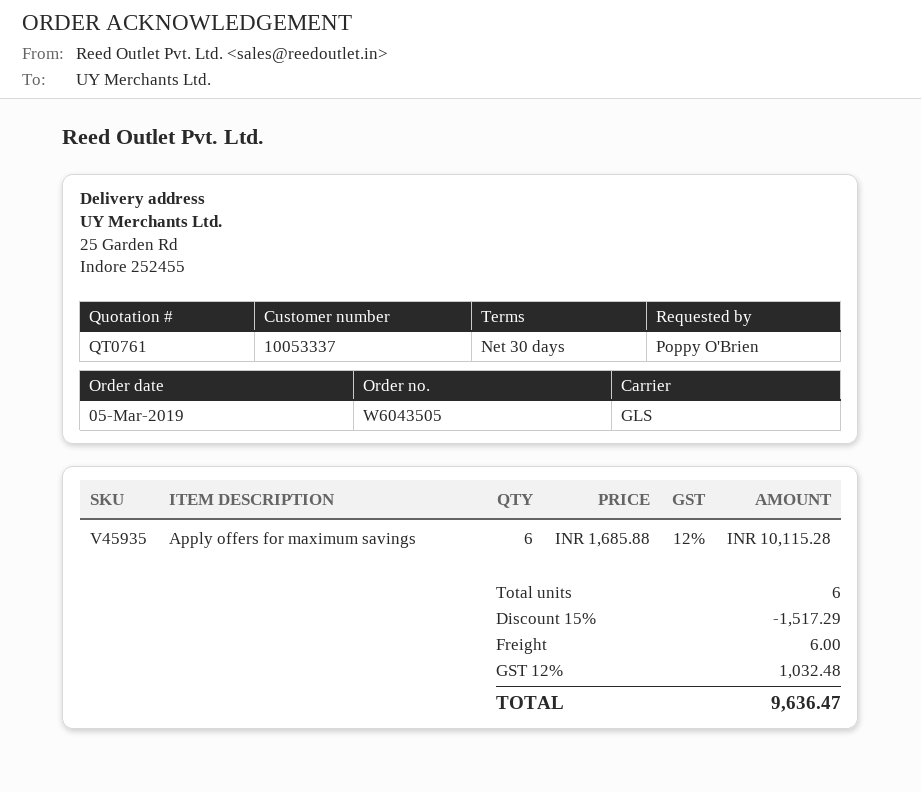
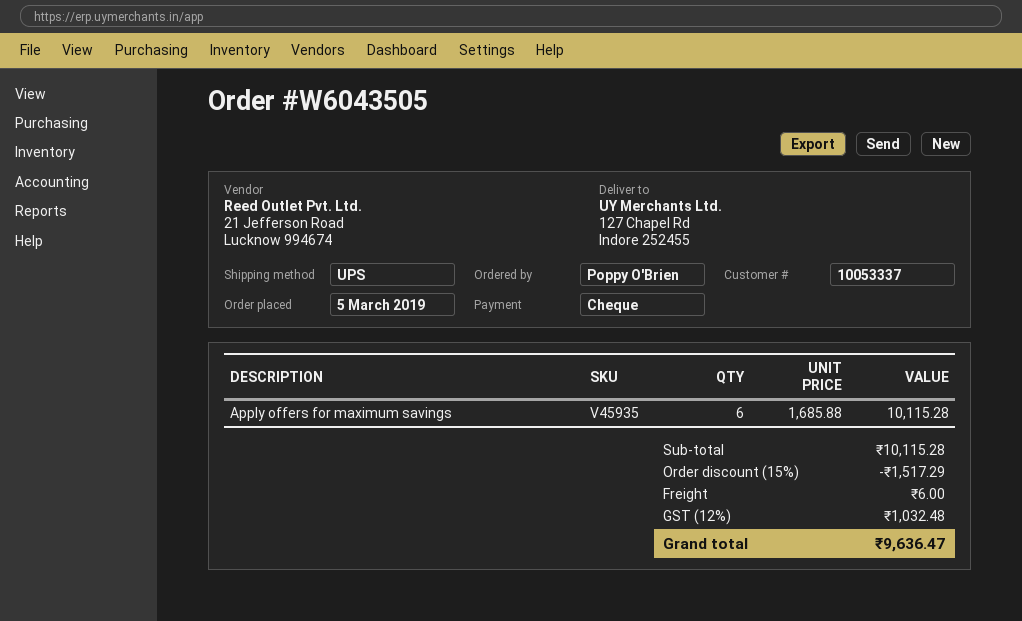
shipping method: GLS -> UPS
ship to: 25 Garden Rd, Indore 252455 -> 127 Chapel Rd, Indore 252455

